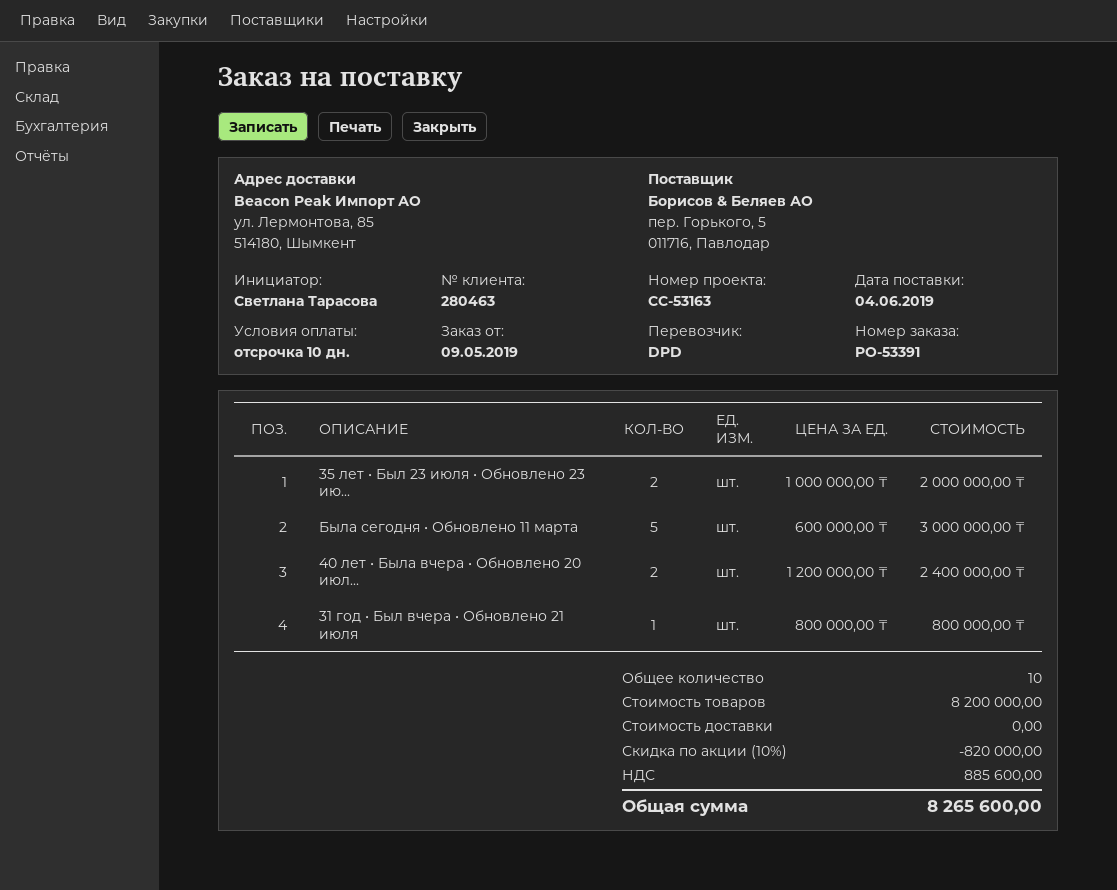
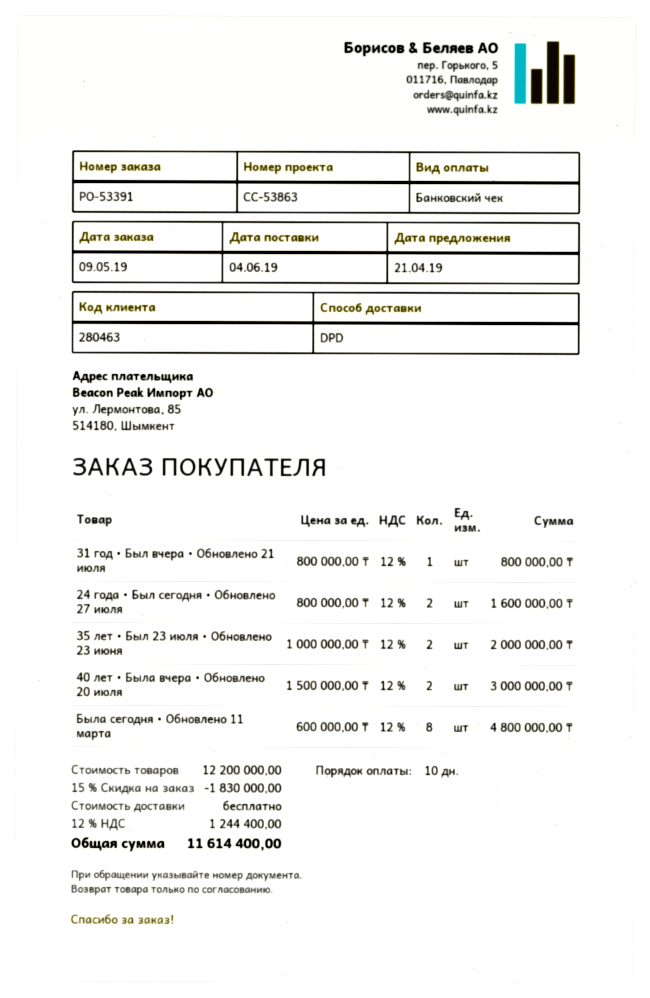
reference: CC-53163 -> CC-53863
Была сегодня • Обновлено 11 марта: 5 x 600000.00 = 3000000.00 -> 8 x 600000.00 = 4800000.00
40 лет • Была вчера • Обновлено 20 июл...: 2 x 1200000.00 = 2400000.00 -> 2 x 1500000.00 = 3000000.00
24 года • Был сегодня • Обновлено 27 июля: none -> 2 x 800000.00 = 1600000.00
subtotal: 8200000.00 -> 12200000.00
discount: 10% = 820000.00 -> 15% = 1830000.00
tax: 885600.00 -> 1244400.00
total: 8265600.00 -> 11614400.00

